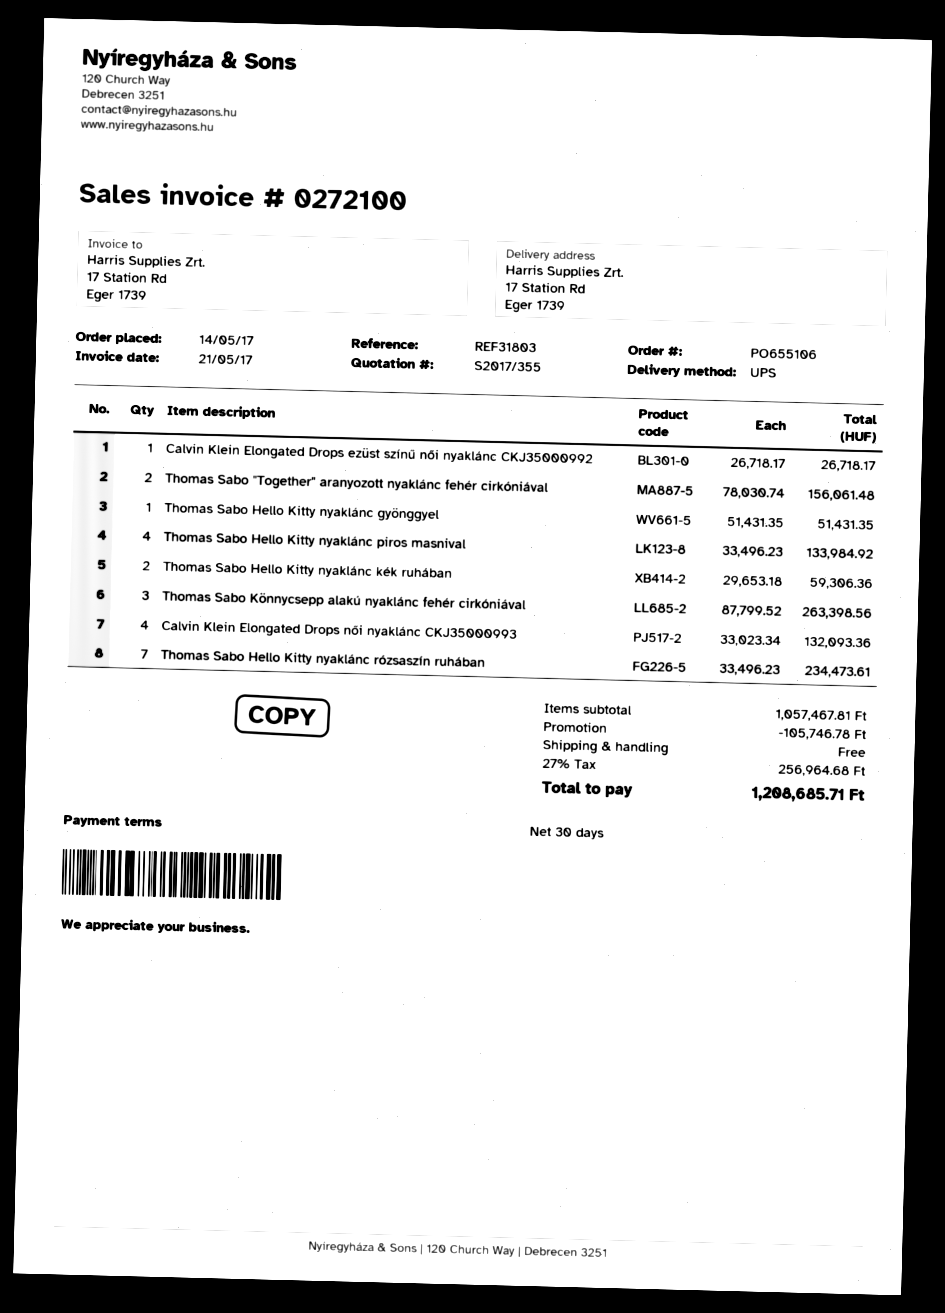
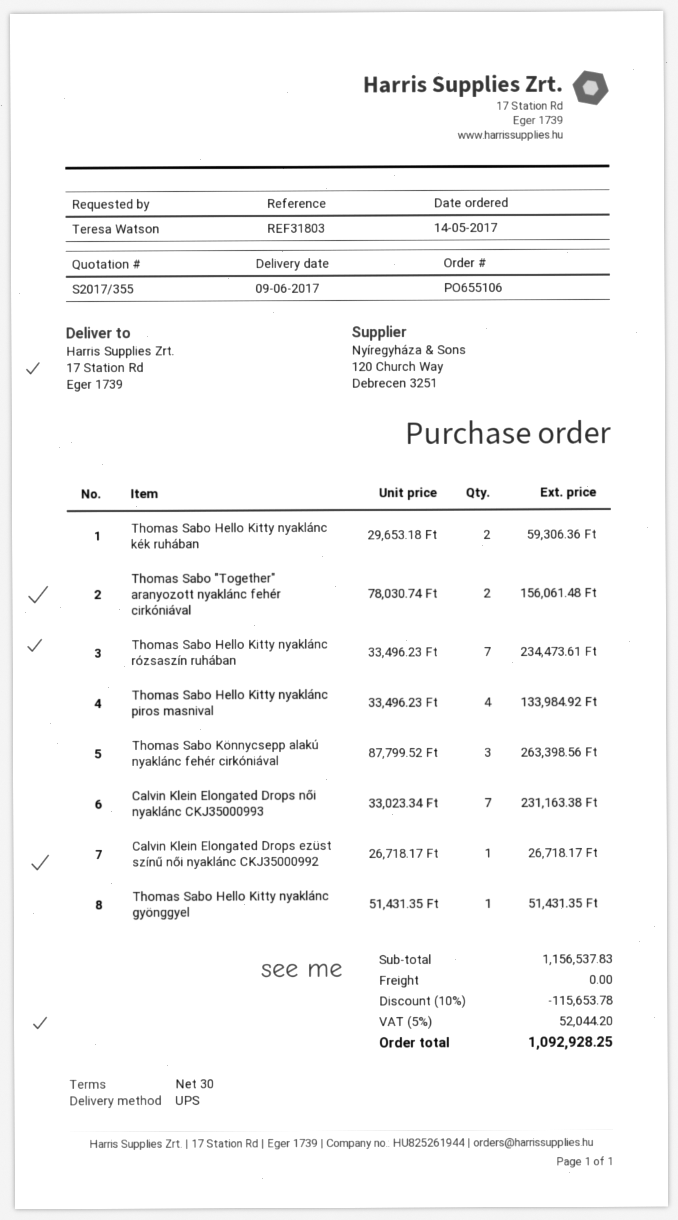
Calvin Klein Elongated Drops női nyaklánc CKJ35000993: 4 x 33023.34 = 132093.36 -> 7 x 33023.34 = 231163.38
subtotal: 1057467.81 -> 1156537.83
discount: 105746.78 -> 115653.78
tax: 27% = 256964.68 -> 5% = 52044.20
total: 1208685.71 -> 1092928.25

